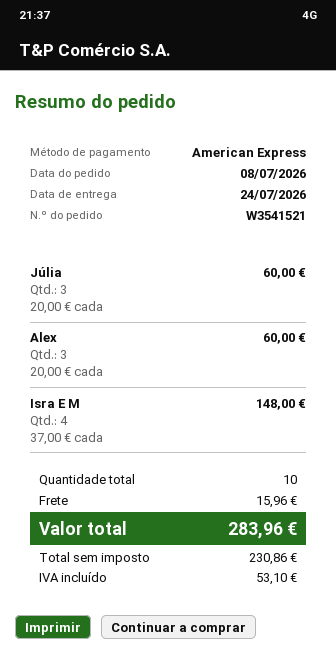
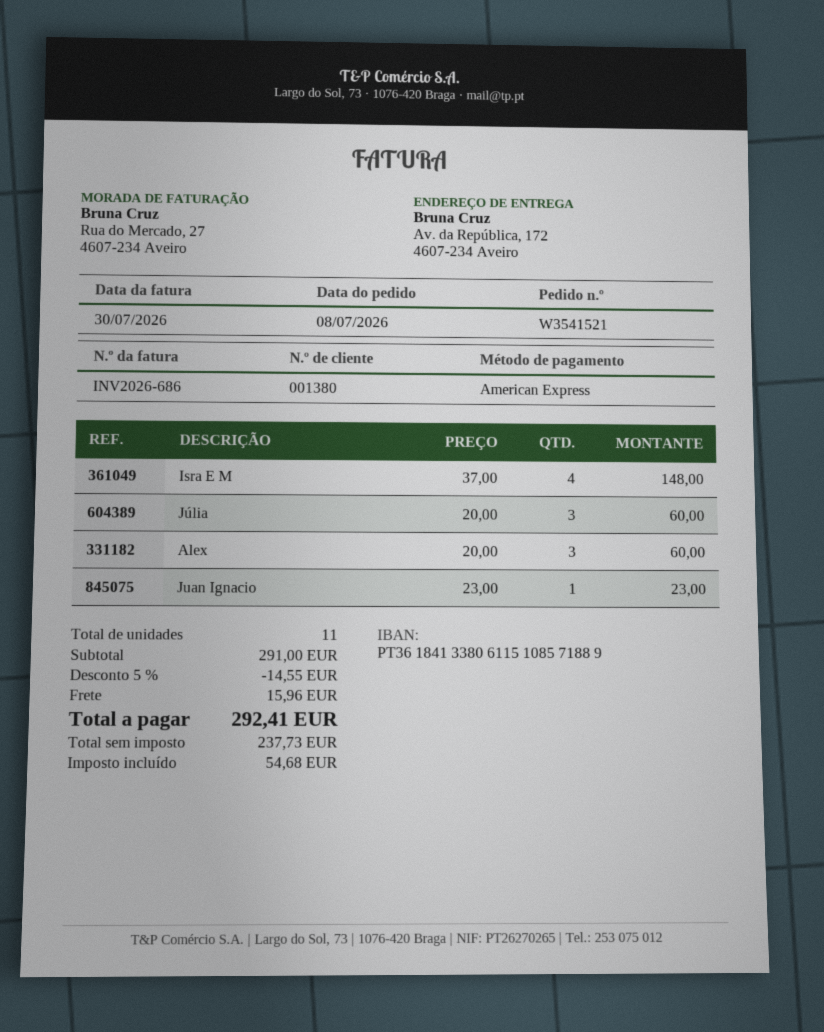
Juan Ignacio: none -> 1 x 23.00 = 23.00
total quantity: 10 -> 11
discount: none -> 5% = 14.55
net: 230.86 -> 237.73
tax: 53.10 -> 54.68
total: 283.96 -> 292.41

